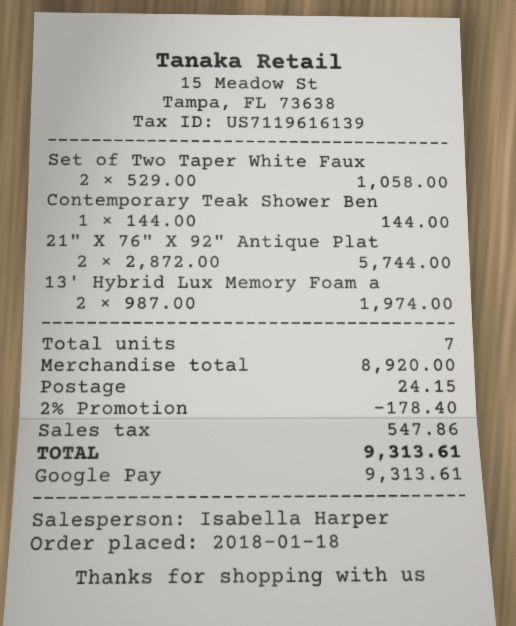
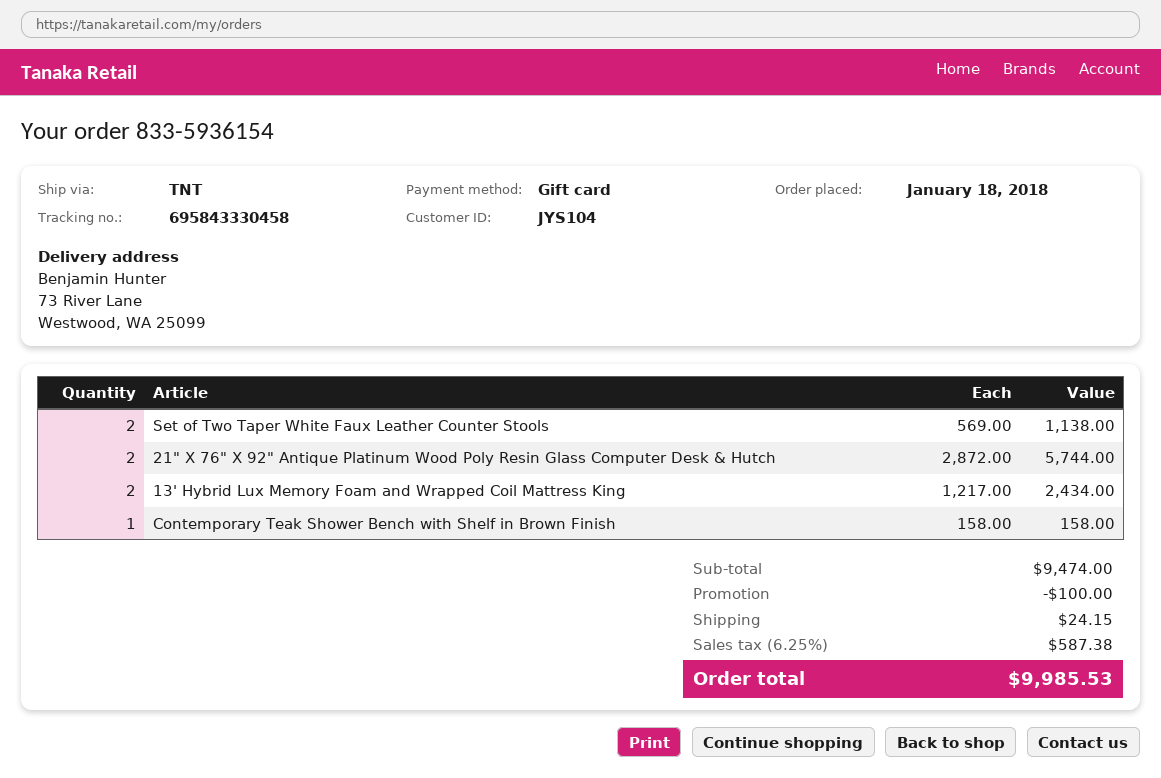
payment method: Google Pay -> gift card
Set of Two Taper White Faux: 2 x 529.00 = 1058.00 -> 2 x 569.00 = 1138.00
Contemporary Teak Shower Ben: 1 x 144.00 = 144.00 -> 1 x 158.00 = 158.00
13' Hybrid Lux Memory Foam a: 2 x 987.00 = 1974.00 -> 2 x 1217.00 = 2434.00
subtotal: 8920.00 -> 9474.00
discount: 178.40 -> 100.00
tax: 547.86 -> 587.38
total: 9313.61 -> 9985.53

